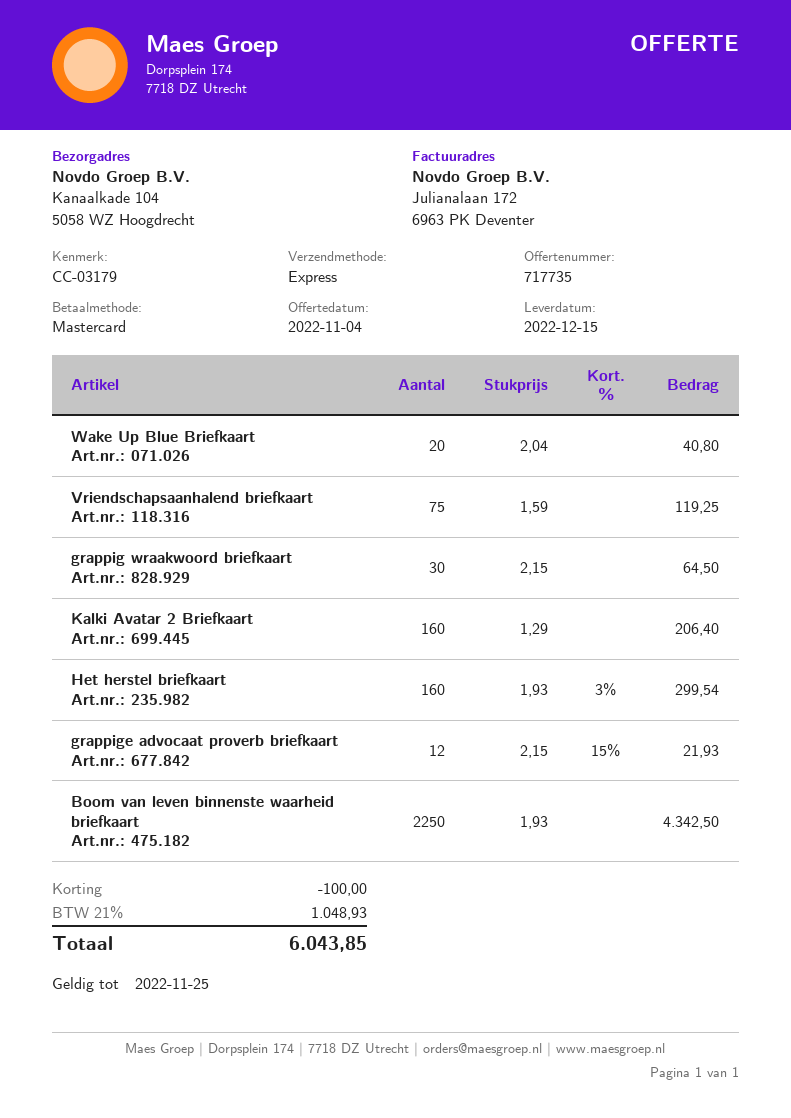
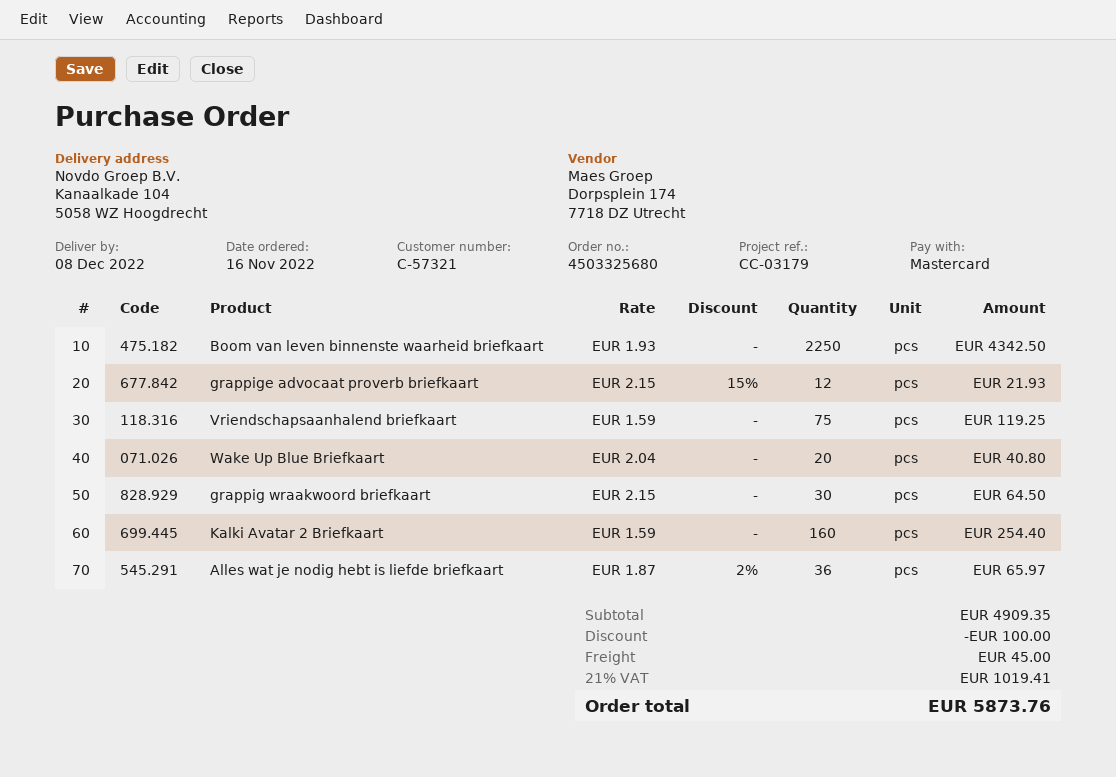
delivery date: 2022-12-15 -> 2022-12-08
Kalki Avatar 2 Briefkaart: 160 x 1.29 = 206.40 -> 160 x 1.59 = 254.40
Het herstel briefkaart: 160 x 1.93 - 3% = 299.54 -> none
Alles wat je nodig hebt is liefde briefkaart: none -> 36 x 1.87 - 2% = 65.97
shipping: none -> 45.00
tax: 21% = 1048.93 -> 21% = 1019.41
total: 6043.85 -> 5873.76

